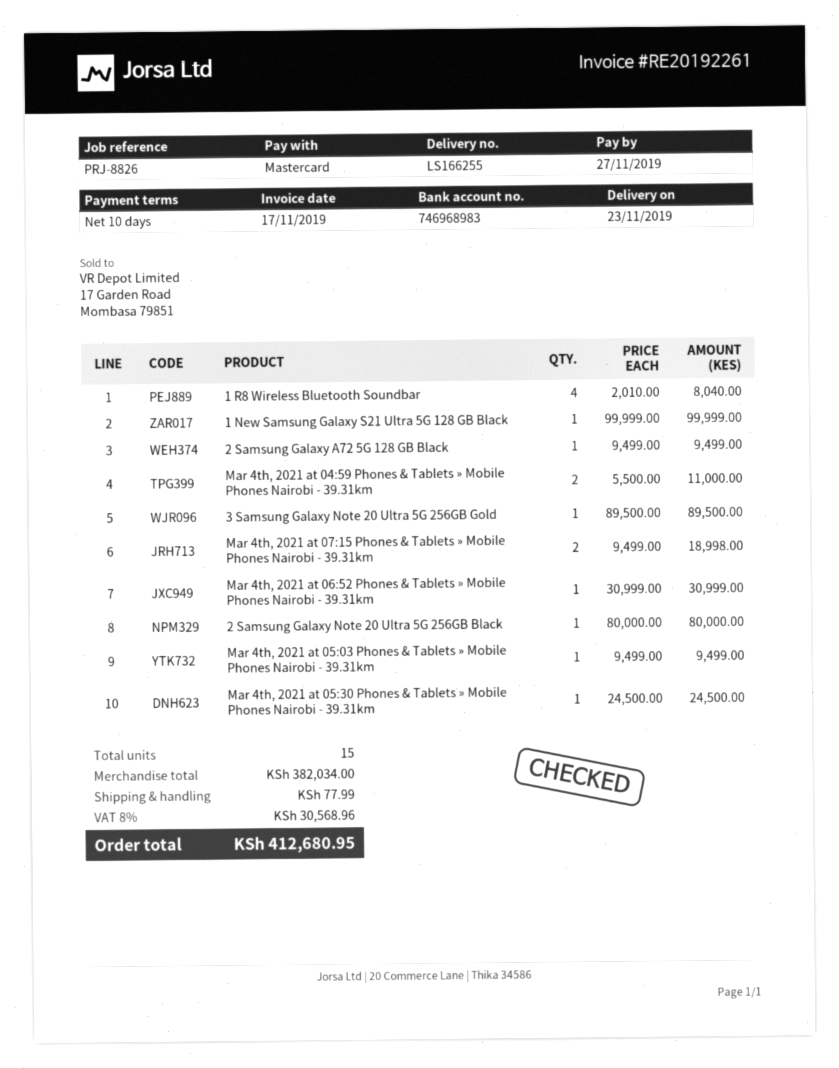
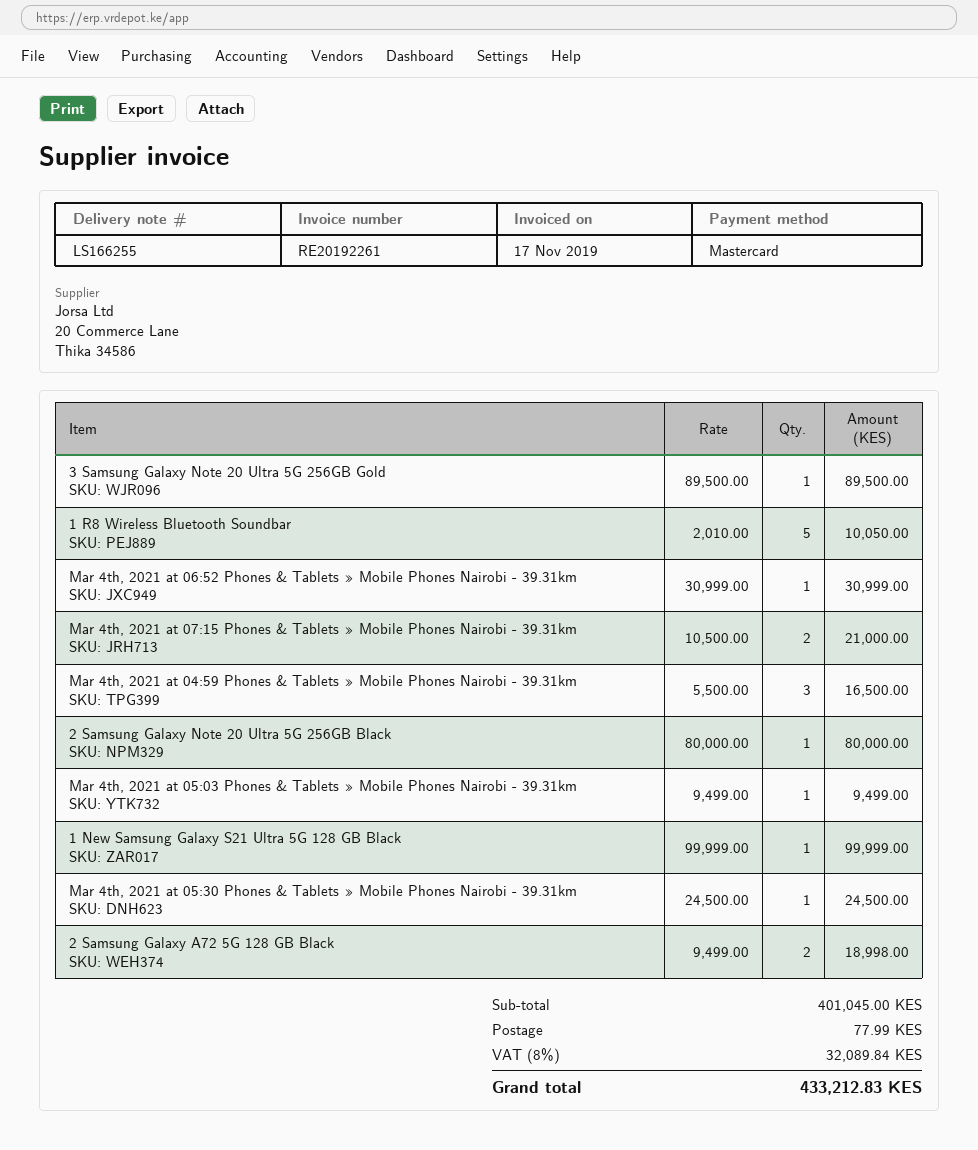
1 R8 Wireless Bluetooth Soundbar: 4 x 2010.00 = 8040.00 -> 5 x 2010.00 = 10050.00
2 Samsung Galaxy A72 5G 128 GB Black: 1 x 9499.00 = 9499.00 -> 2 x 9499.00 = 18998.00
Mar 4th, 2021 at 04:59 Phones & Tablets » Mobile Phones Nairobi - 39.31km: 2 x 5500.00 = 11000.00 -> 3 x 5500.00 = 16500.00
Mar 4th, 2021 at 07:15 Phones & Tablets » Mobile Phones Nairobi - 39.31km: 2 x 9499.00 = 18998.00 -> 2 x 10500.00 = 21000.00
subtotal: 382034.00 -> 401045.00
tax: 8% = 30568.96 -> 8% = 32089.84
total: 412680.95 -> 433212.83

